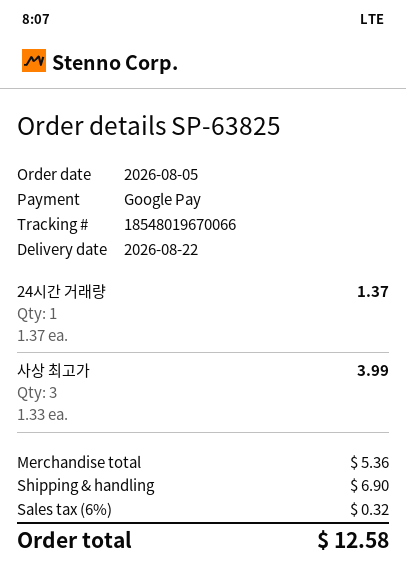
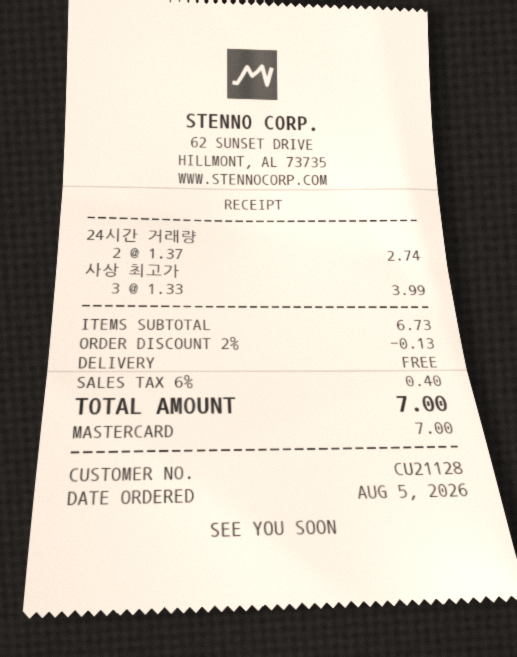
payment method: Google Pay -> Mastercard
24시간 거래량: 1 x 1.37 = 1.37 -> 2 x 1.37 = 2.74
subtotal: 5.36 -> 6.73
discount: none -> 2% = 0.13
shipping: 6.90 -> 0.00
tax: 6% = 0.32 -> 6% = 0.40
total: 12.58 -> 7.00

